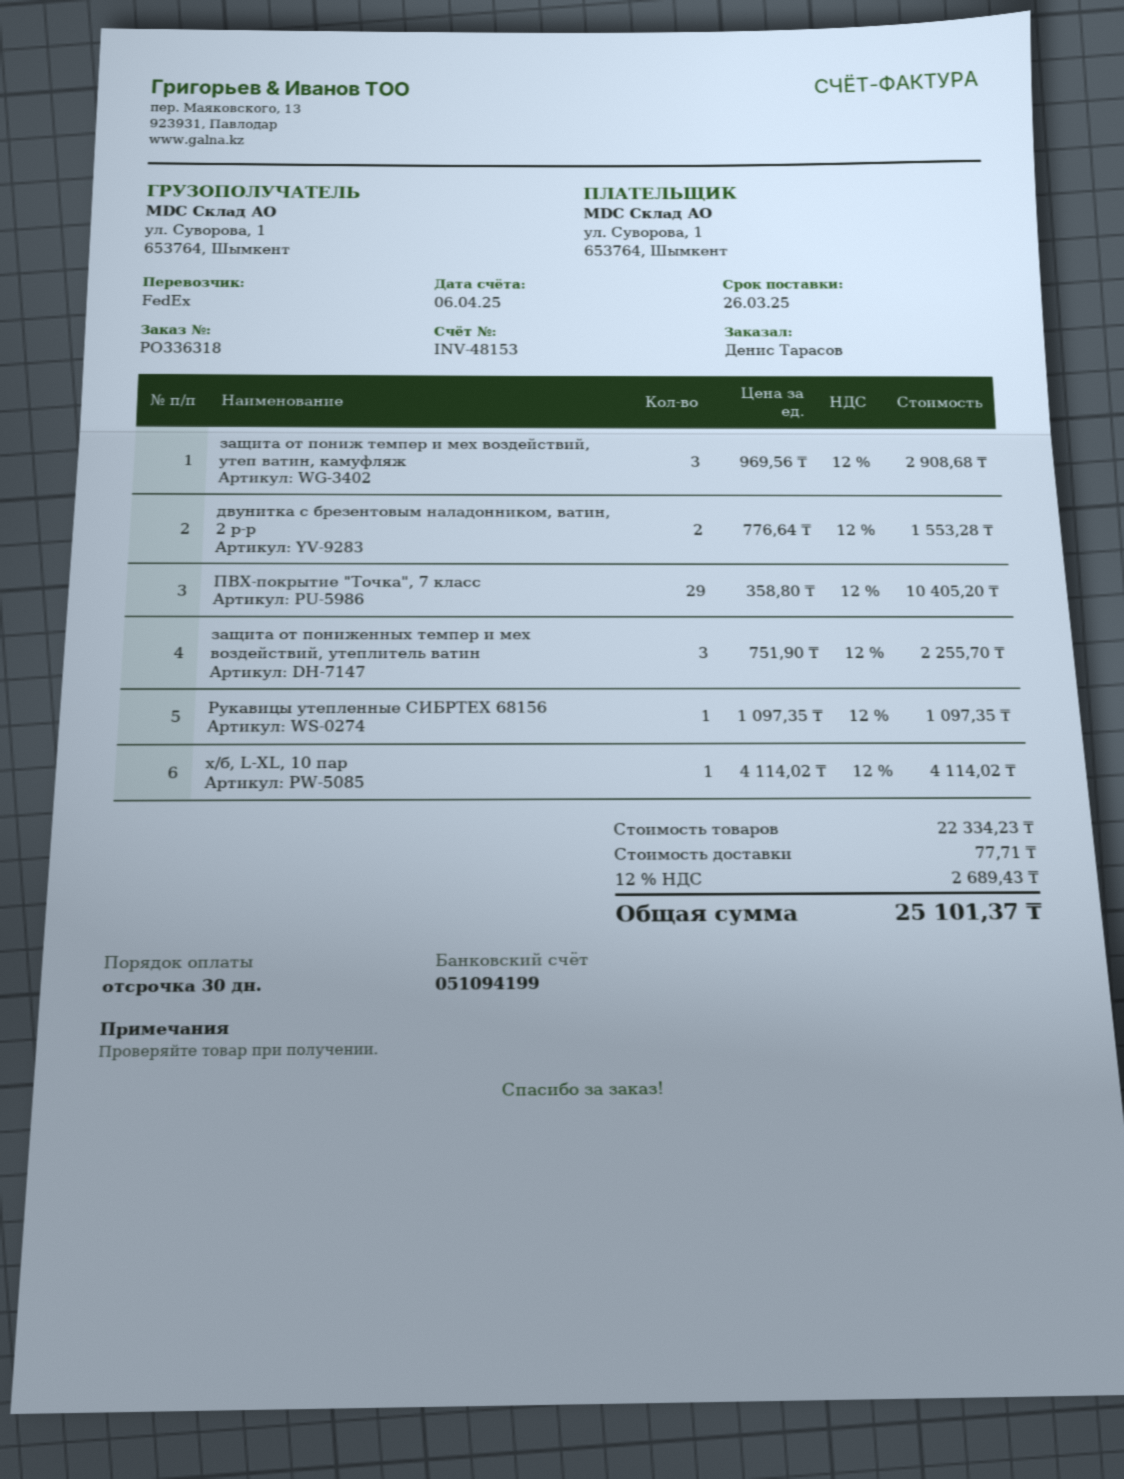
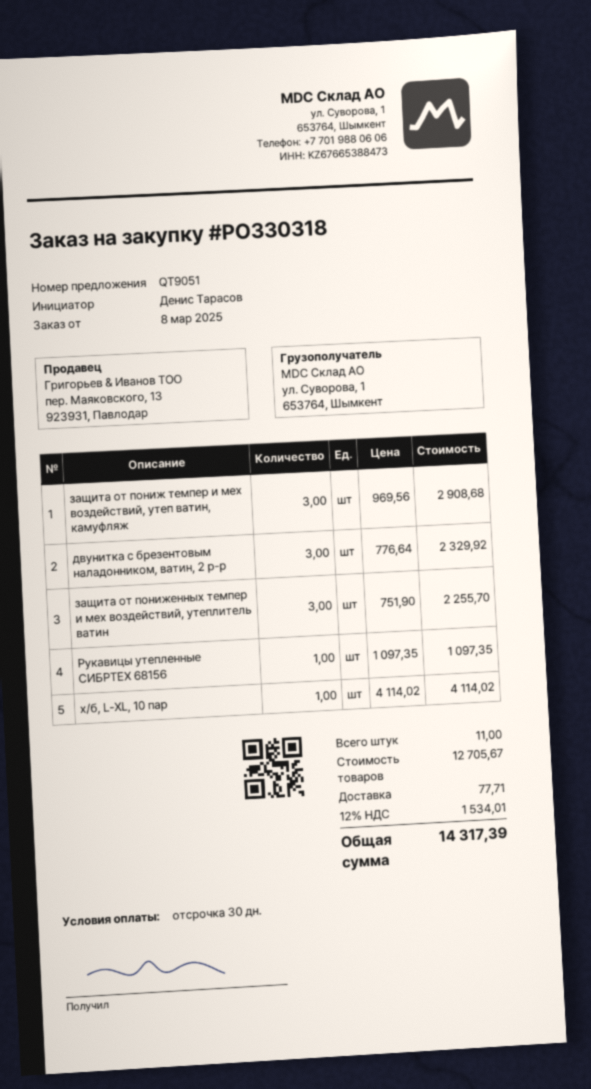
order number: PO336318 -> PO330318
двунитка с брезентовым наладонником, ватин, 2 р-р: 2 x 776.64 = 1553.28 -> 3 x 776.64 = 2329.92
ПВХ-покрытие "Точка", 7 класс: 29 x 358.80 = 10405.20 -> none
subtotal: 22334.23 -> 12705.67
tax: 12% = 2689.43 -> 12% = 1534.01
total: 25101.37 -> 14317.39

